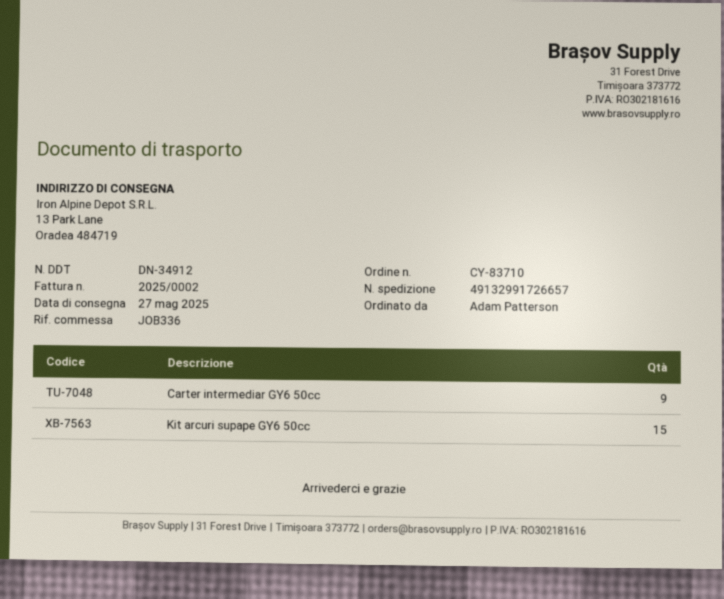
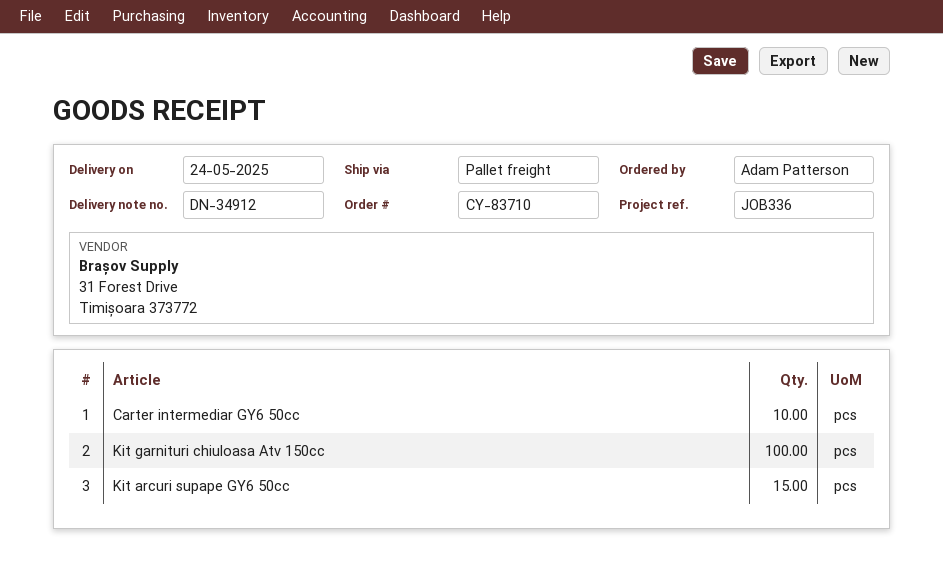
delivery date: 2025-05-27 -> 2025-05-24
Carter intermediar GY6 50cc: 9 -> 10
Kit garnituri chiuloasa Atv 150cc: none -> 100

